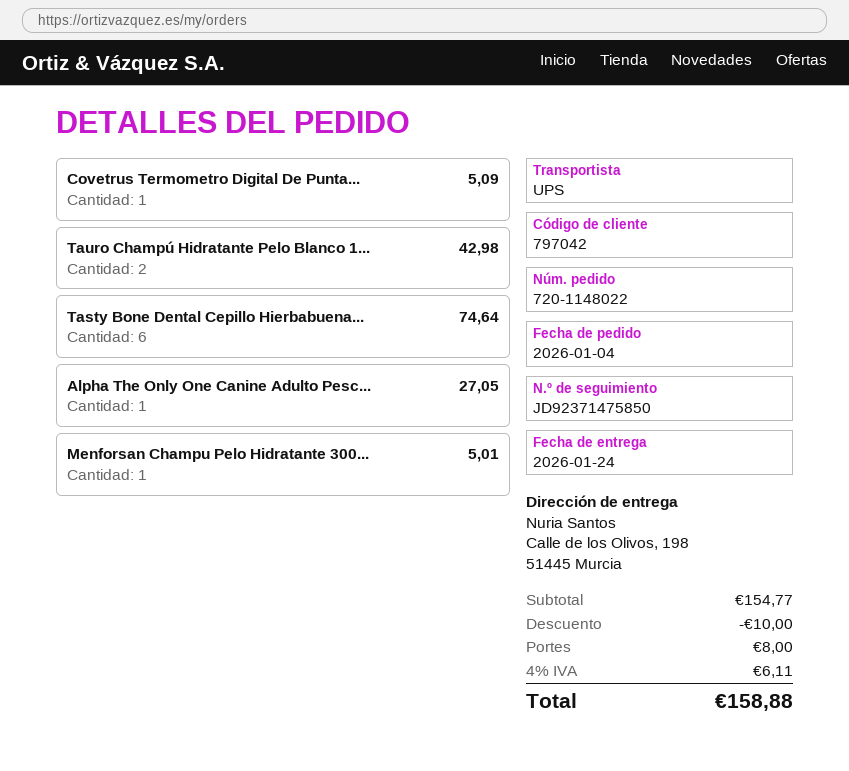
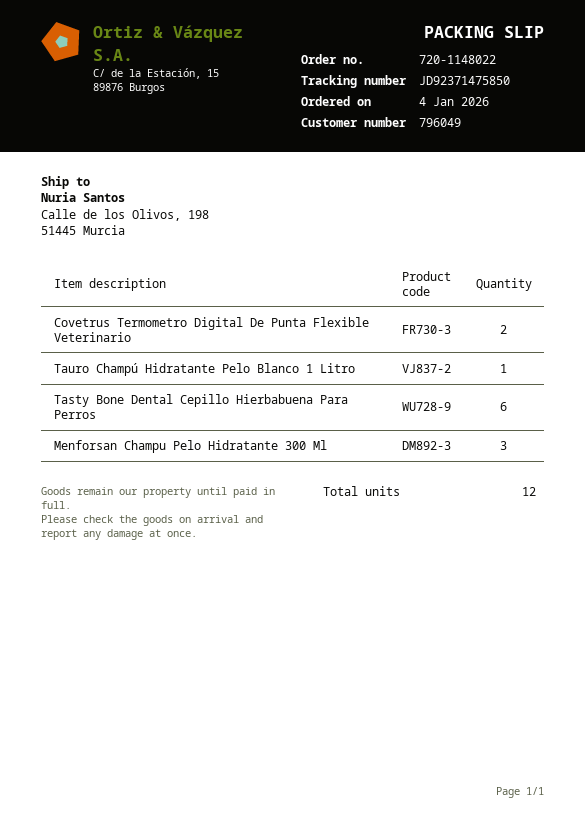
customer number: 797042 -> 796049
Covetrus Termometro Digital De Punta...: 1 -> 2
Tauro Champú Hidratante Pelo Blanco 1...: 2 -> 1
Alpha The Only One Canine Adulto Pesc...: 1 -> none
Menforsan Champu Pelo Hidratante 300...: 1 -> 3

